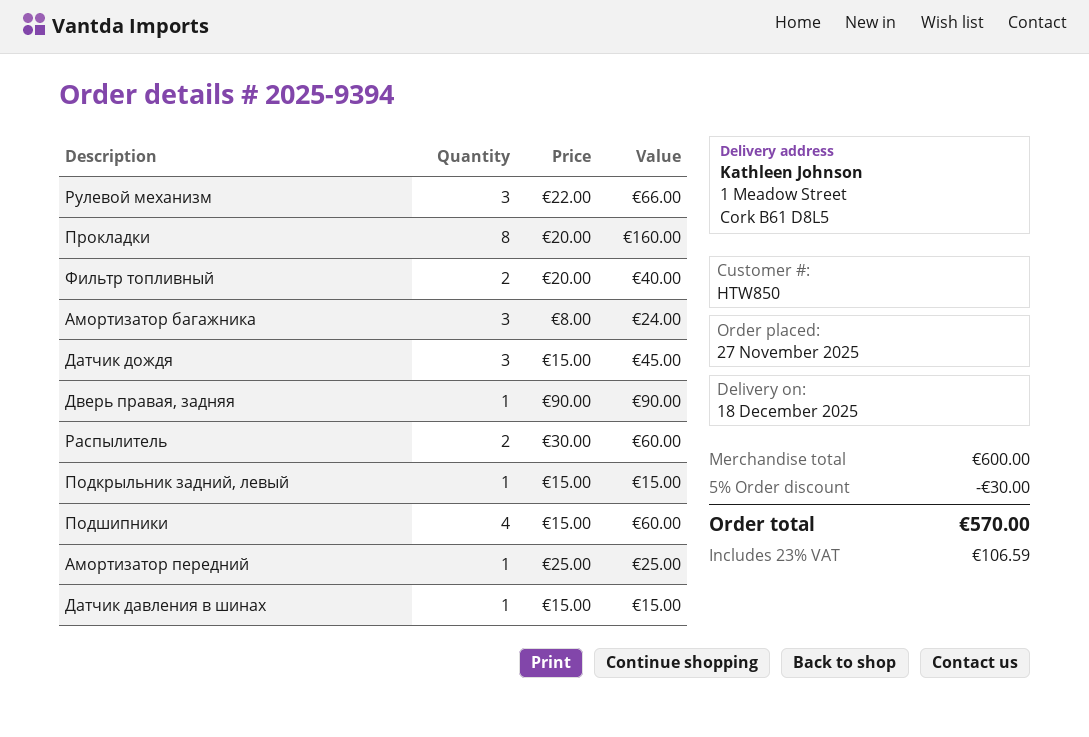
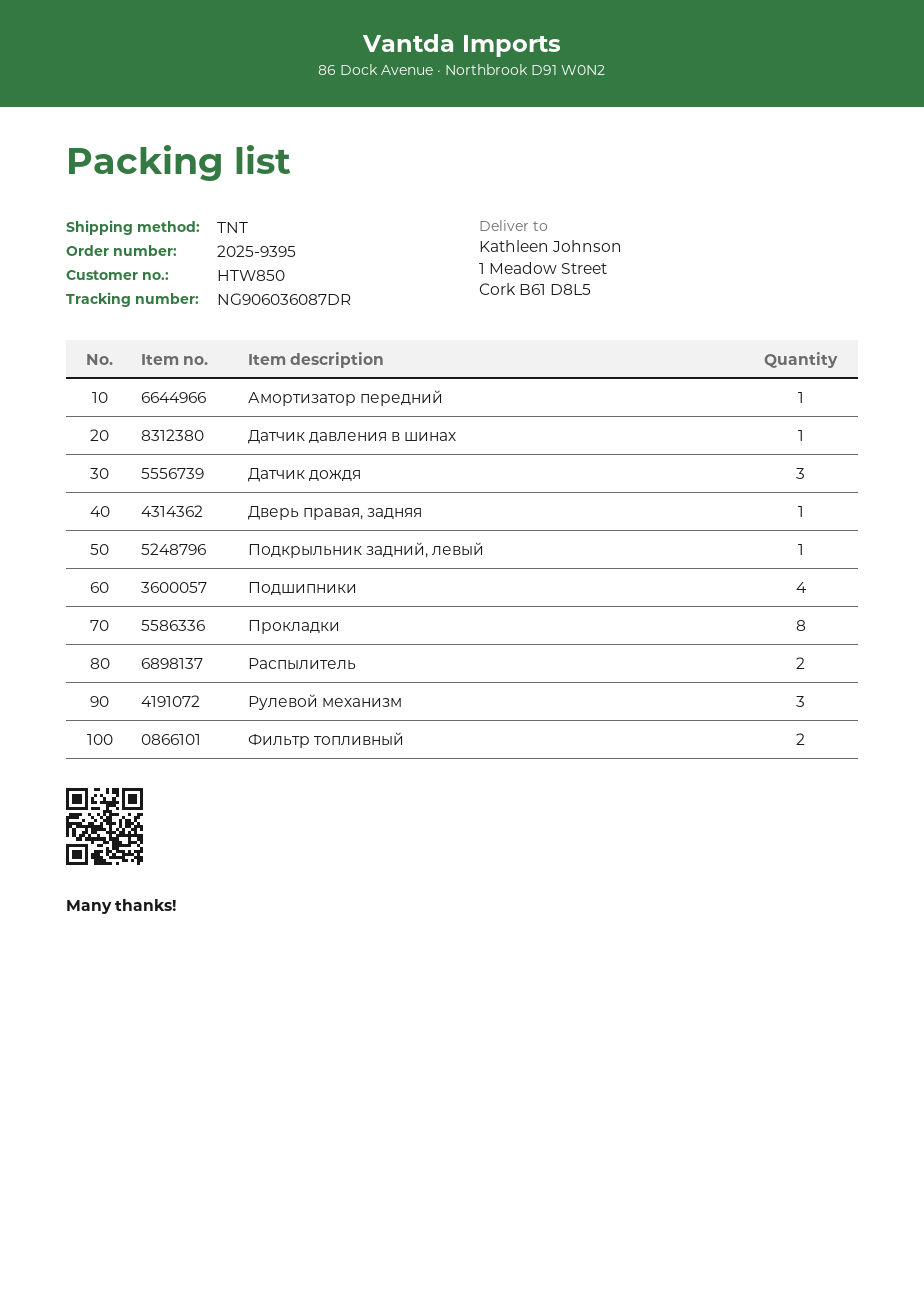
order number: 2025-9394 -> 2025-9395
Амортизатор багажника: 3 -> none

